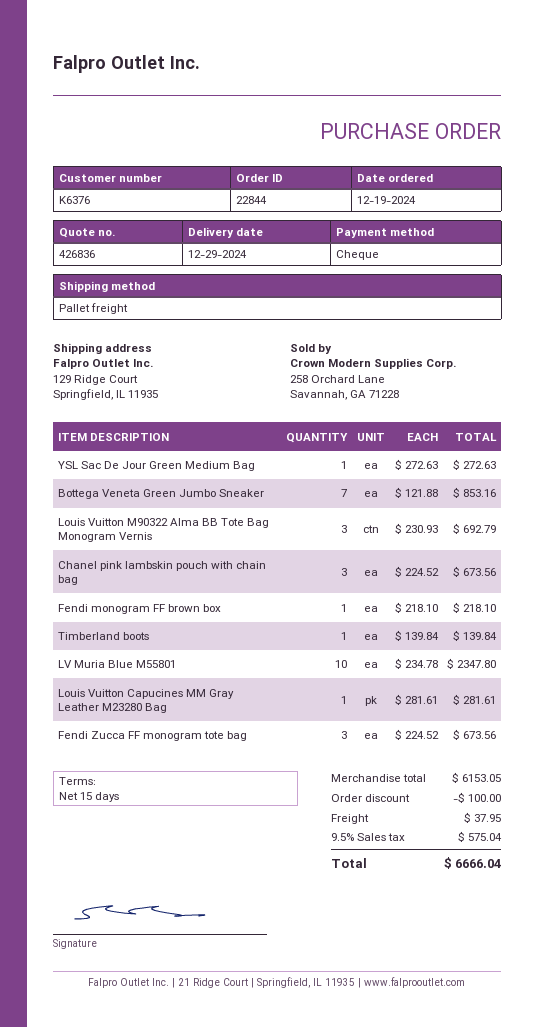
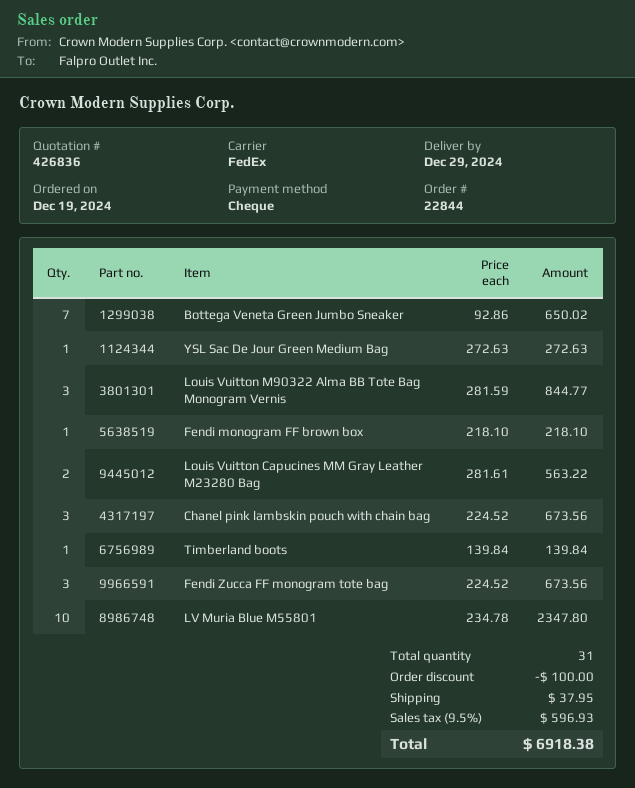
shipping method: pallet freight -> FedEx
Bottega Veneta Green Jumbo Sneaker: 7 x 121.88 = 853.16 -> 7 x 92.86 = 650.02
Louis Vuitton M90322 Alma BB Tote Bag Monogram Vernis: 3 x 230.93 = 692.79 -> 3 x 281.59 = 844.77
Louis Vuitton Capucines MM Gray Leather M23280 Bag: 1 x 281.61 = 281.61 -> 2 x 281.61 = 563.22
tax: 9.5% = 575.04 -> 9.5% = 596.93
total: 6666.04 -> 6918.38

